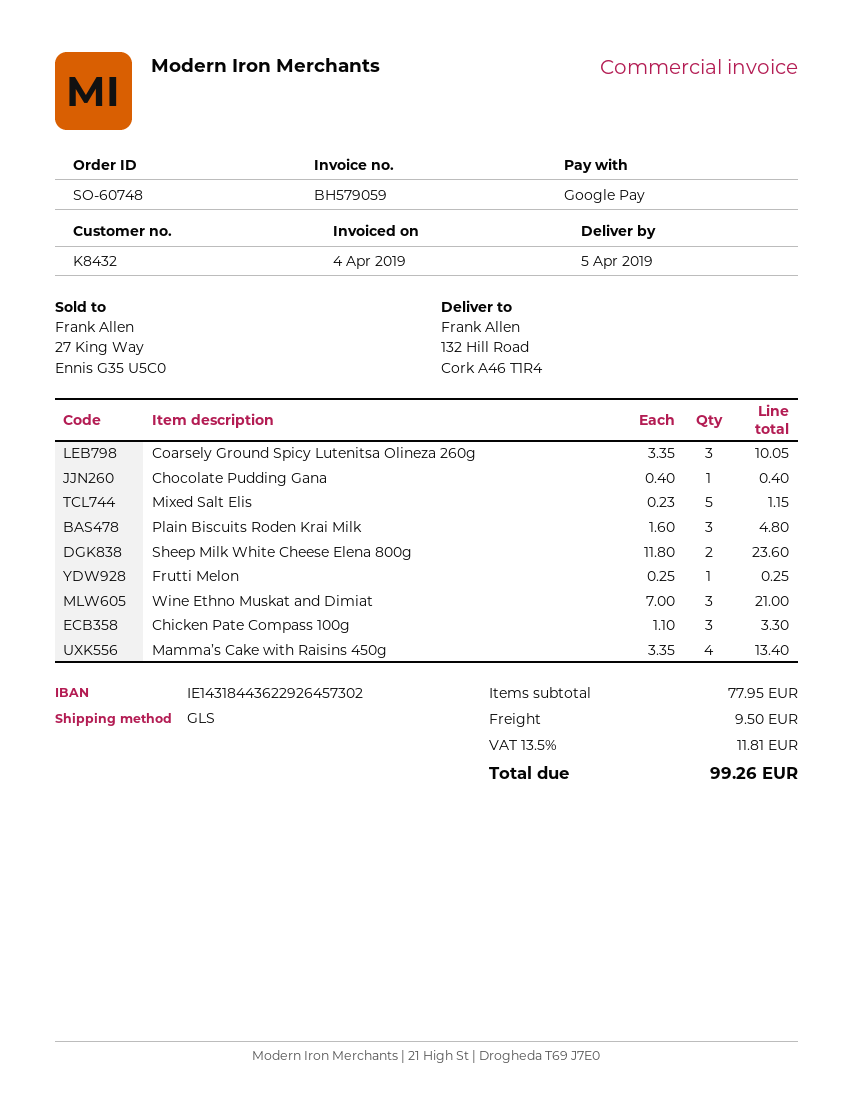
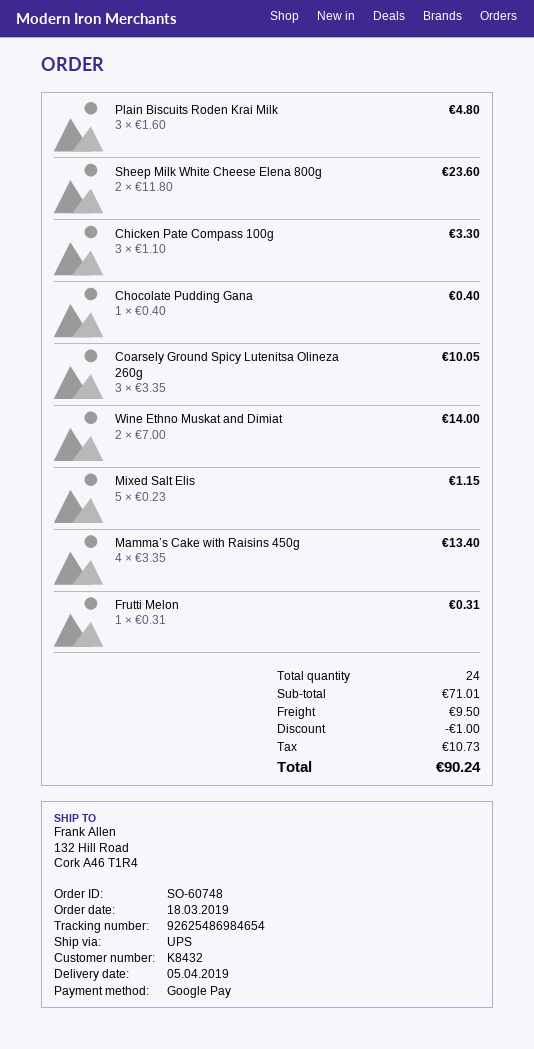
shipping method: GLS -> UPS
Frutti Melon: 1 x 0.25 = 0.25 -> 1 x 0.31 = 0.31
Wine Ethno Muskat and Dimiat: 3 x 7.00 = 21.00 -> 2 x 7.00 = 14.00
subtotal: 77.95 -> 71.01
discount: none -> 1.00
tax: 11.81 -> 10.73
total: 99.26 -> 90.24

